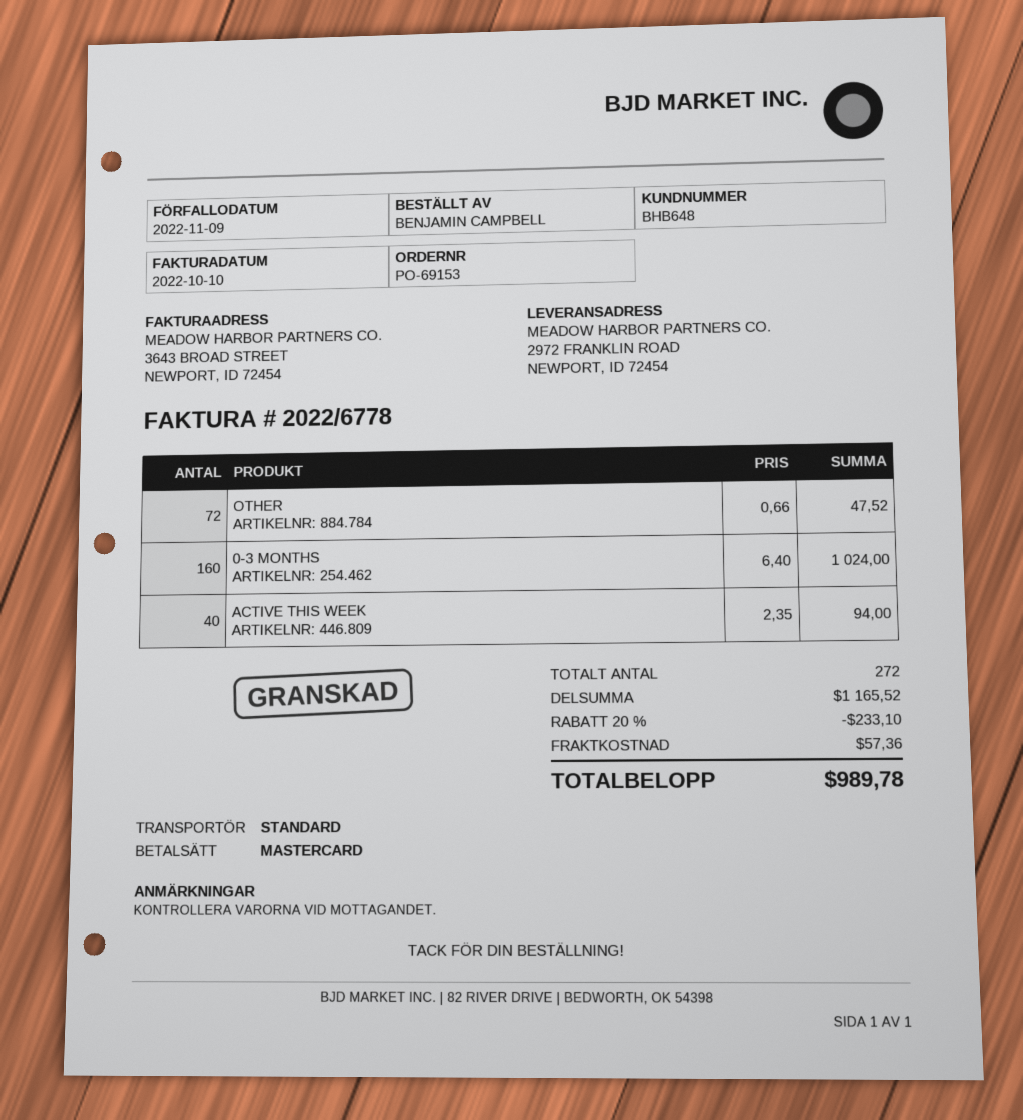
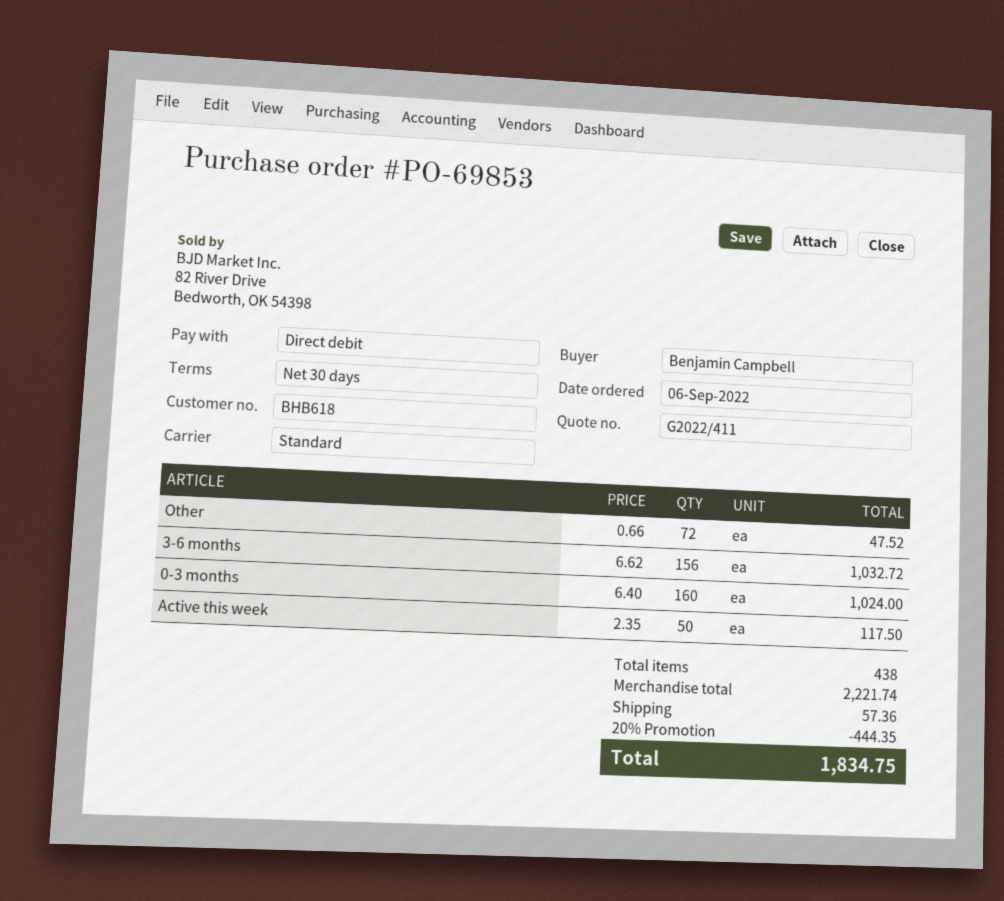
order number: PO-69153 -> PO-69853
customer number: BHB648 -> BHB618
payment method: Mastercard -> direct debit
ACTIVE THIS WEEK: 40 x 2.35 = 94.00 -> 50 x 2.35 = 117.50
3-6 months: none -> 156 x 6.62 = 1032.72
total quantity: 272 -> 438
subtotal: 1165.52 -> 2221.74
discount: 20% = 233.10 -> 20% = 444.35
total: 989.78 -> 1834.75

